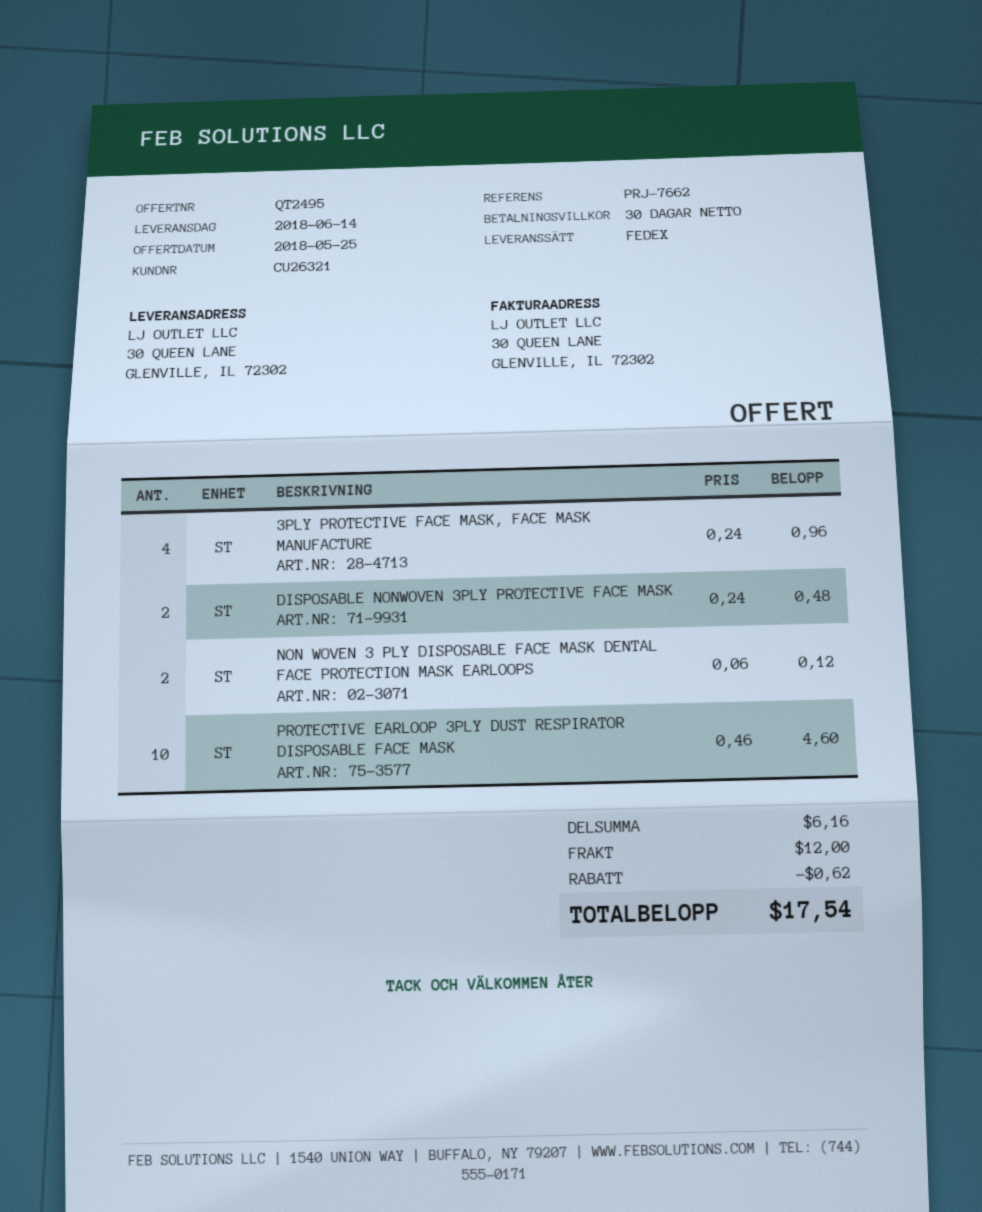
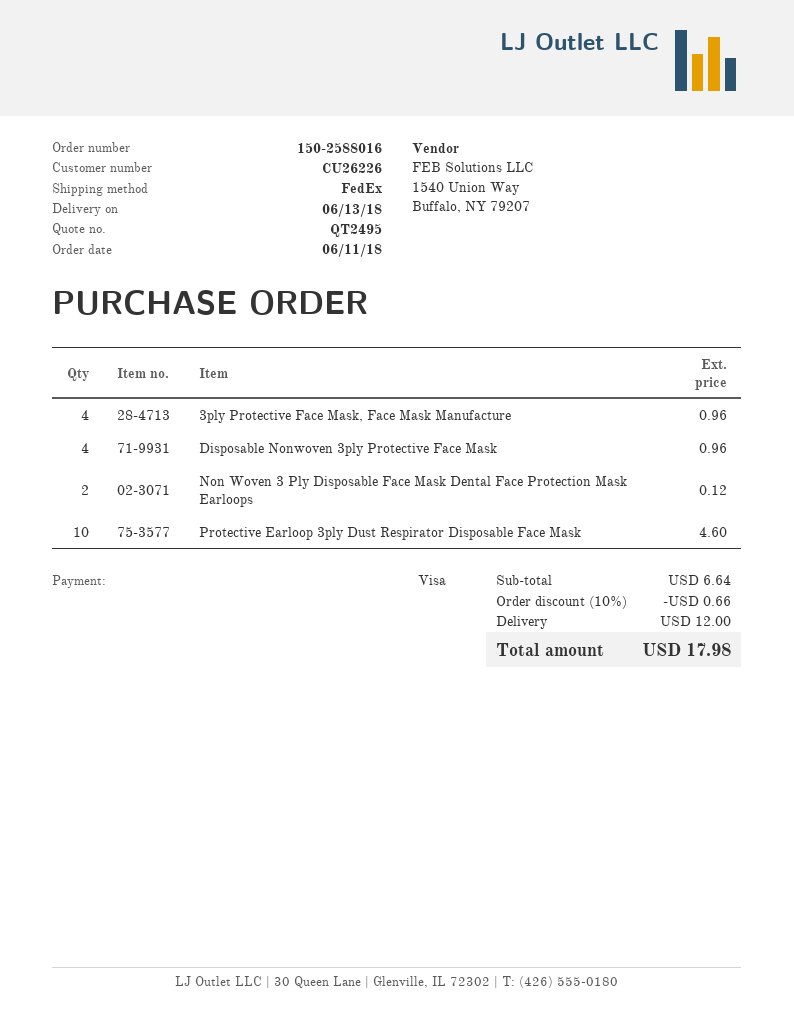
delivery date: 2018-06-14 -> 2018-06-13
customer number: CU26321 -> CU26226
DISPOSABLE NONWOVEN 3PLY PROTECTIVE FACE MASK: 2 for 0.48 -> 4 for 0.96
subtotal: 6.16 -> 6.64
discount: 0.62 -> 0.66
total: 17.54 -> 17.98

